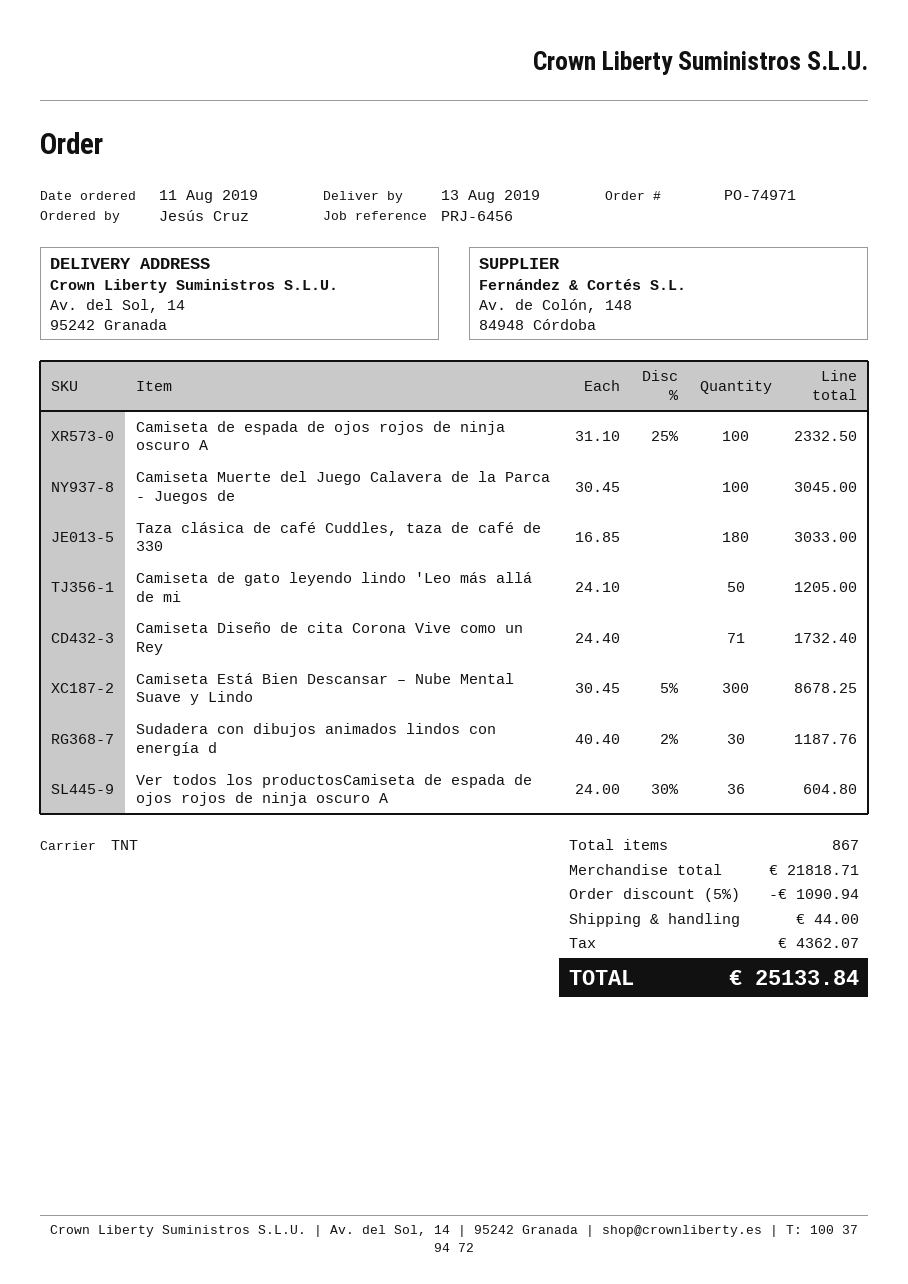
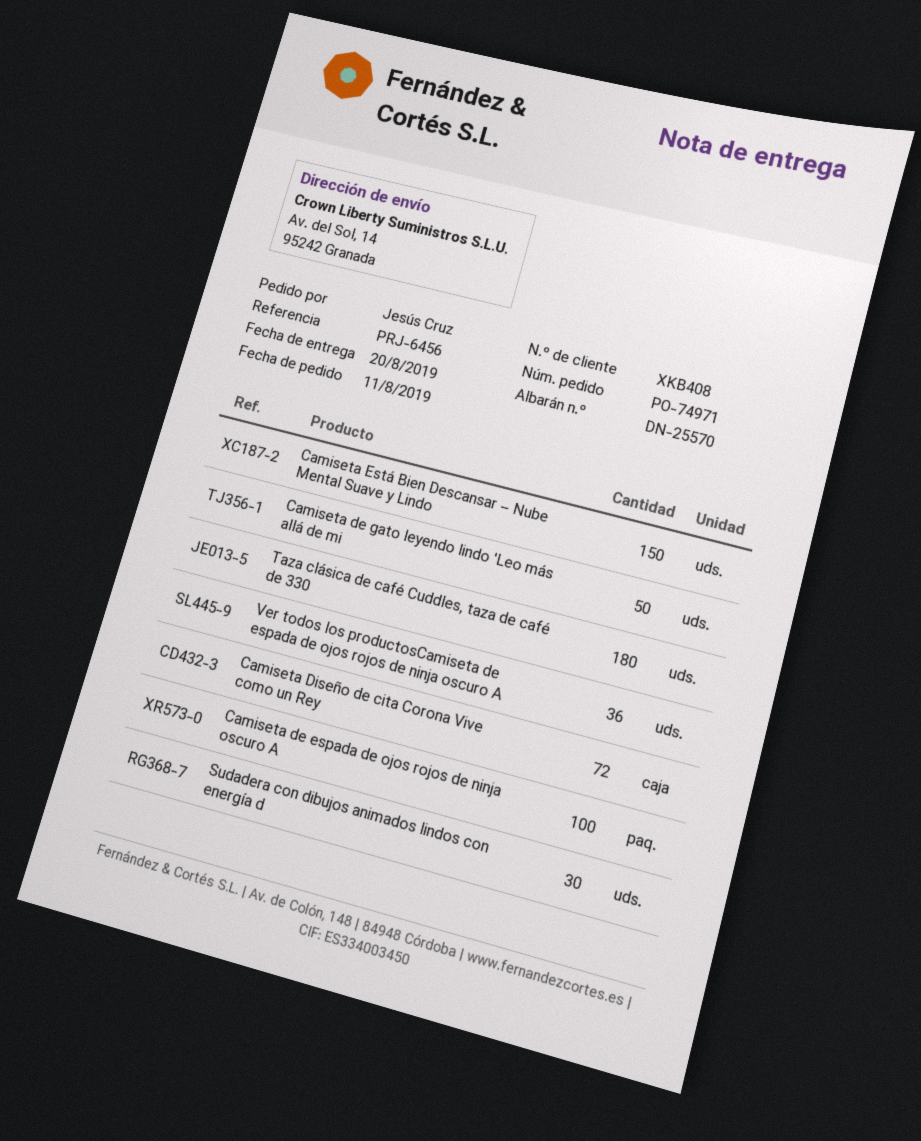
delivery date: 2019-08-13 -> 2019-08-20
Camiseta Muerte del Juego Calavera de la Parca - Juegos de: 100 -> none
Camiseta Diseño de cita Corona Vive como un Rey: 71 -> 72
Camiseta Está Bien Descansar – Nube Mental Suave y Lindo: 300 -> 150

